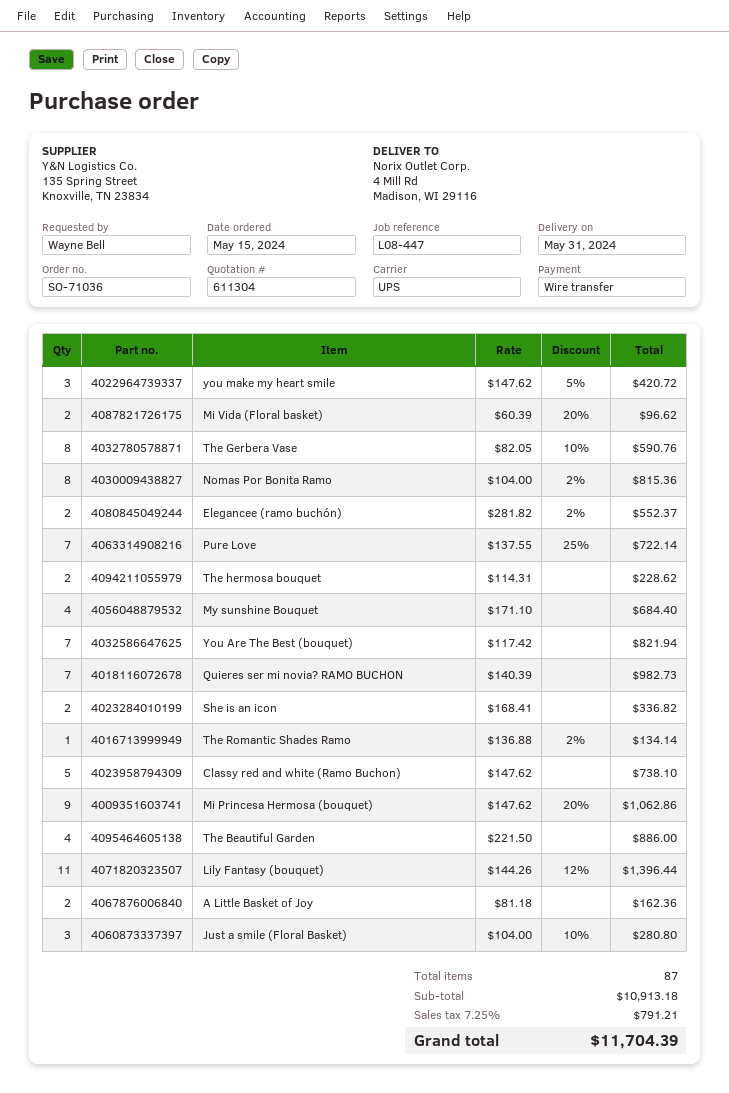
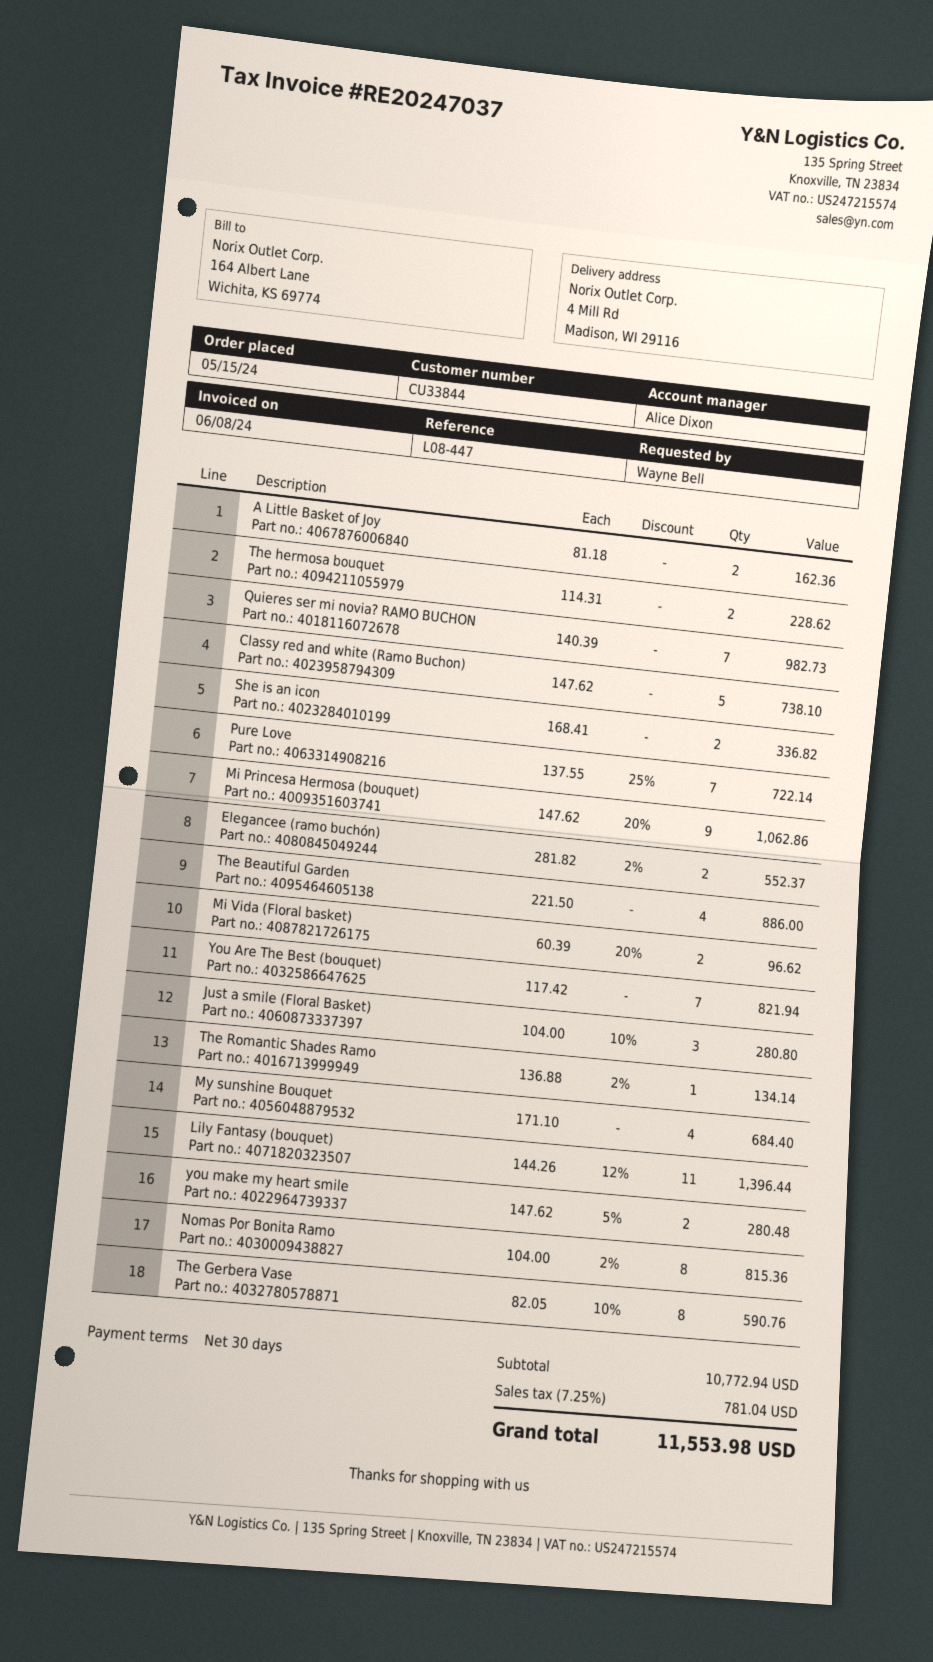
you make my heart smile: 3 x 147.62 - 5% = 420.72 -> 2 x 147.62 - 5% = 280.48
subtotal: 10913.18 -> 10772.94
tax: 7.25% = 791.21 -> 7.25% = 781.04
total: 11704.39 -> 11553.98

